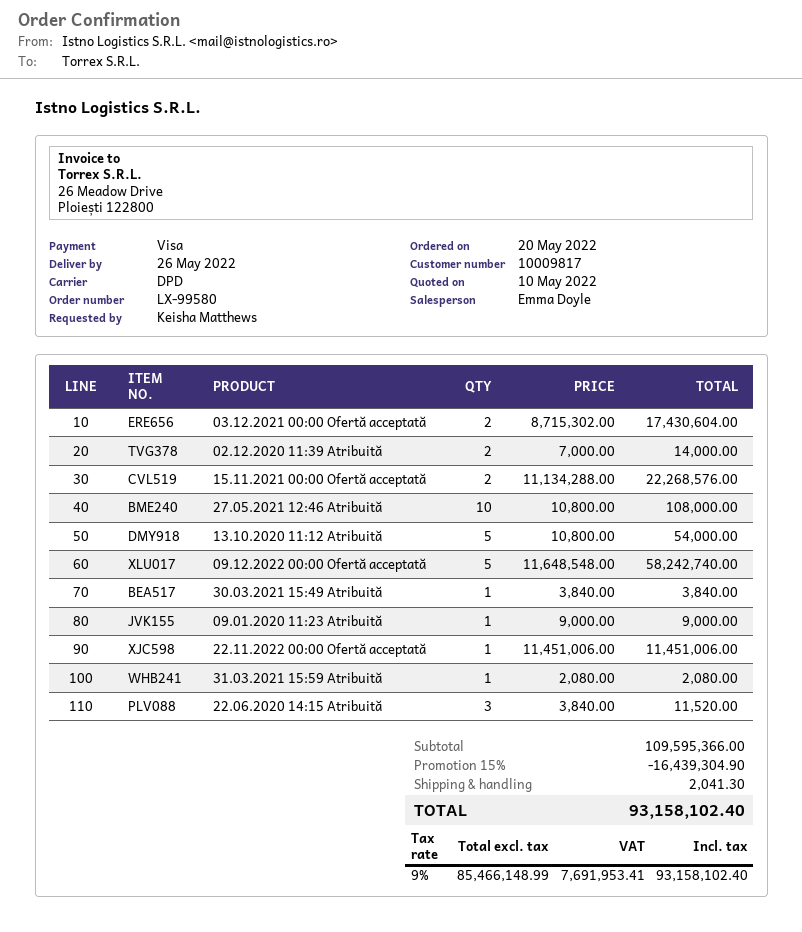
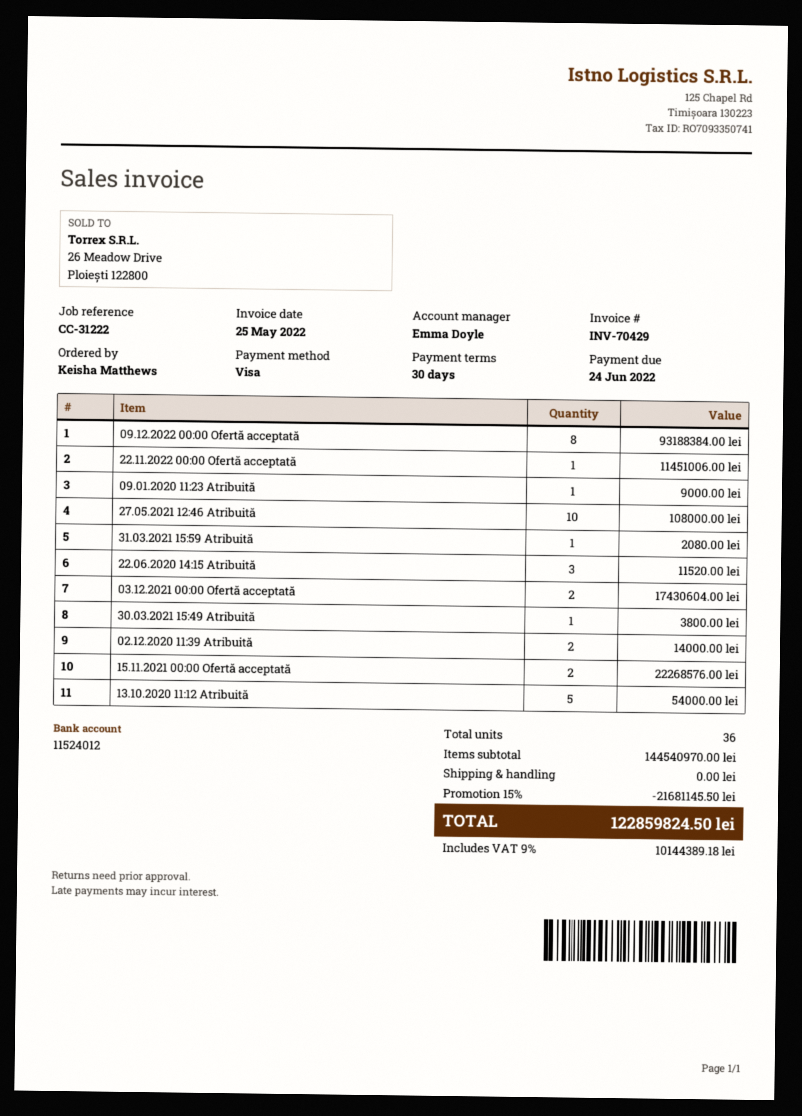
09.12.2022 00:00 Ofertă acceptată: 5 for 58242740.00 -> 8 for 93188384.00
30.03.2021 15:49 Atribuită: 1 for 3840.00 -> 1 for 3800.00
subtotal: 109595366.00 -> 144540970.00
discount: 15% = 16439304.90 -> 15% = 21681145.50
shipping: 2041.30 -> 0.00
tax: 9% = 7691953.41 -> 9% = 10144389.18
total: 93158102.40 -> 122859824.50

